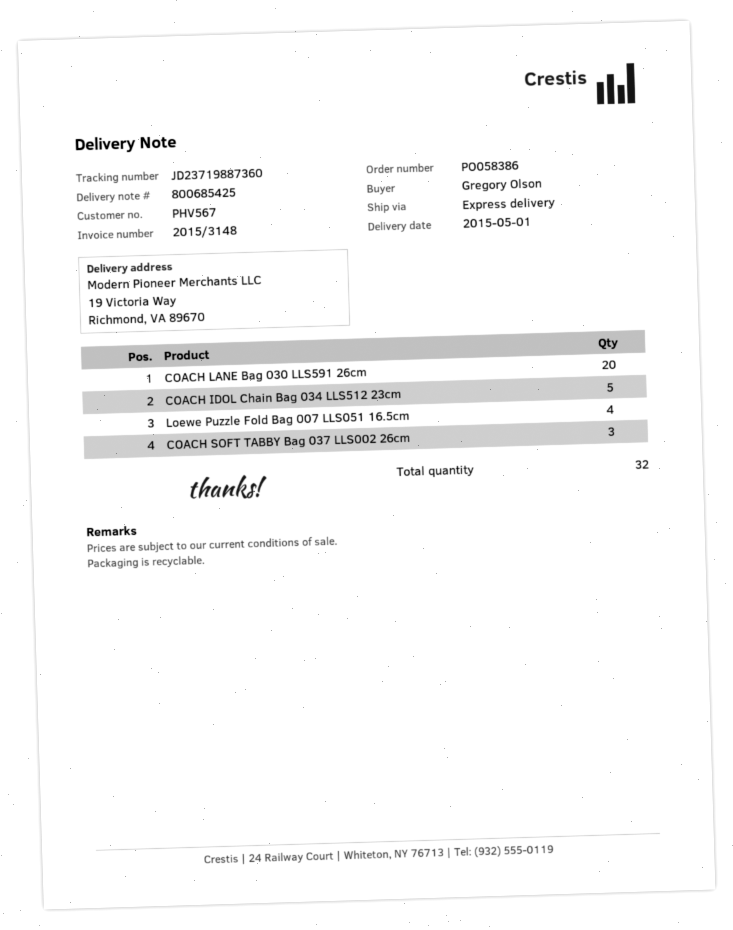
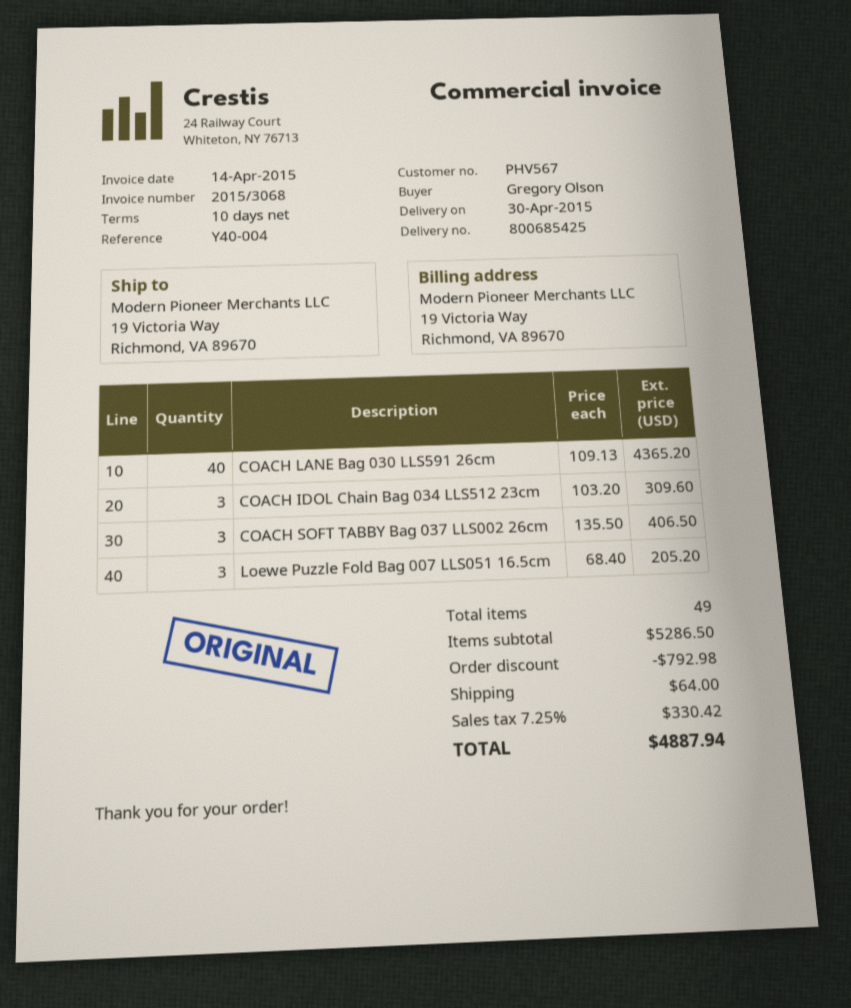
delivery date: 2015-05-01 -> 2015-04-30
invoice number: 2015/3148 -> 2015/3068
COACH LANE Bag 030 LLS591 26cm: 20 -> 40
COACH IDOL Chain Bag 034 LLS512 23cm: 5 -> 3
Loewe Puzzle Fold Bag 007 LLS051 16.5cm: 4 -> 3
total quantity: 32 -> 49

